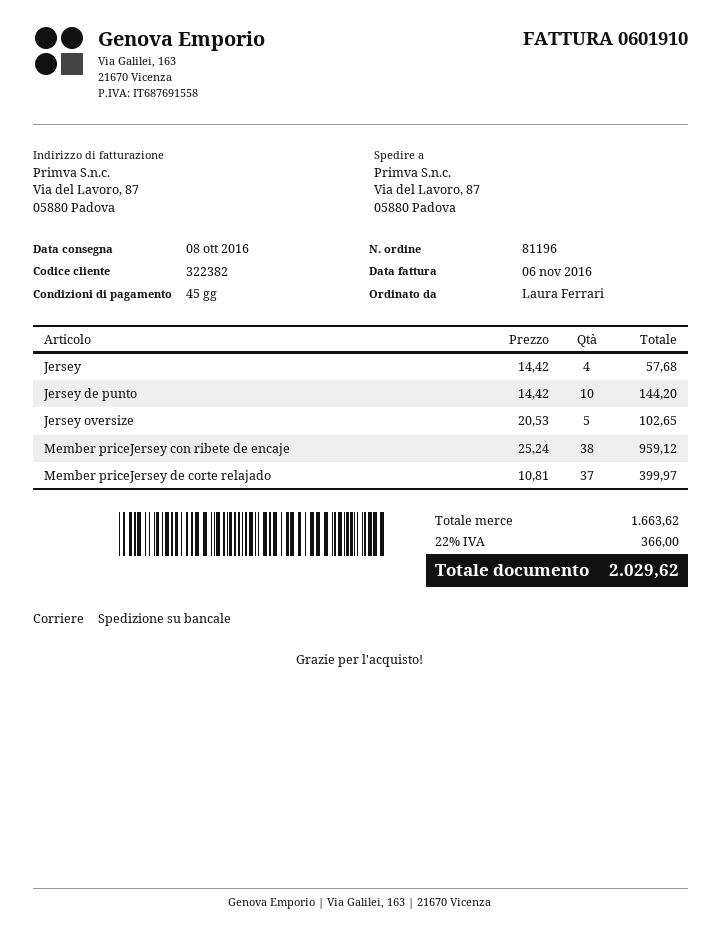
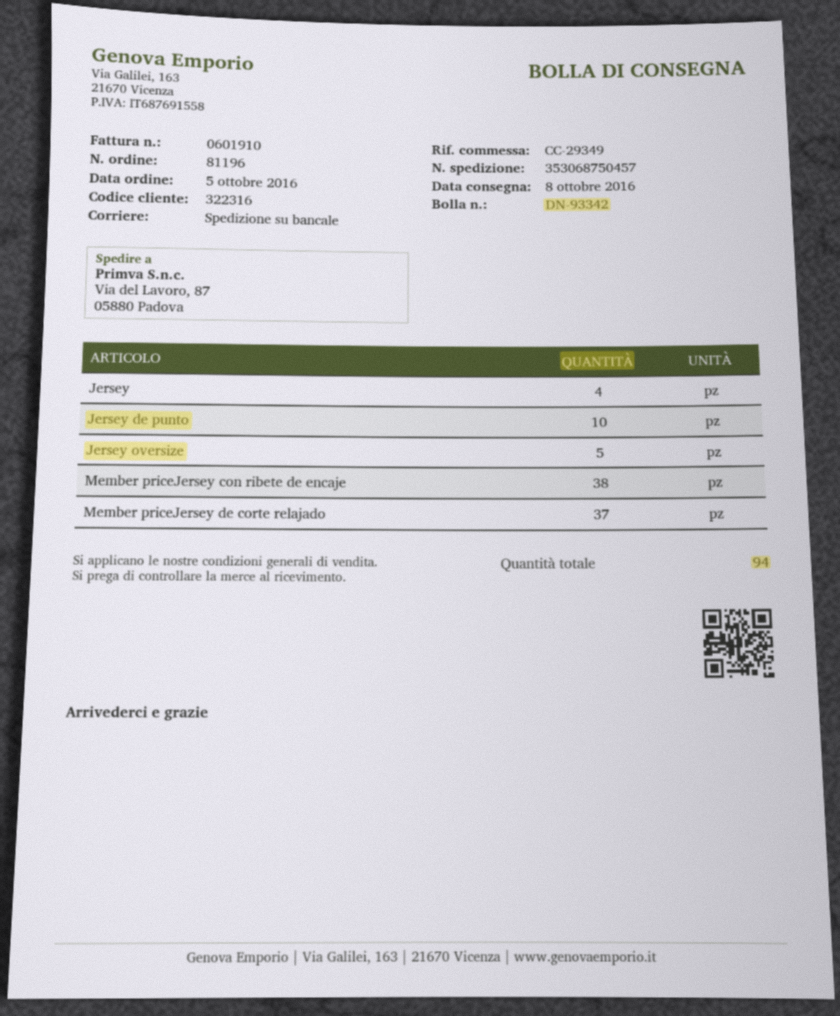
customer number: 322382 -> 322316

